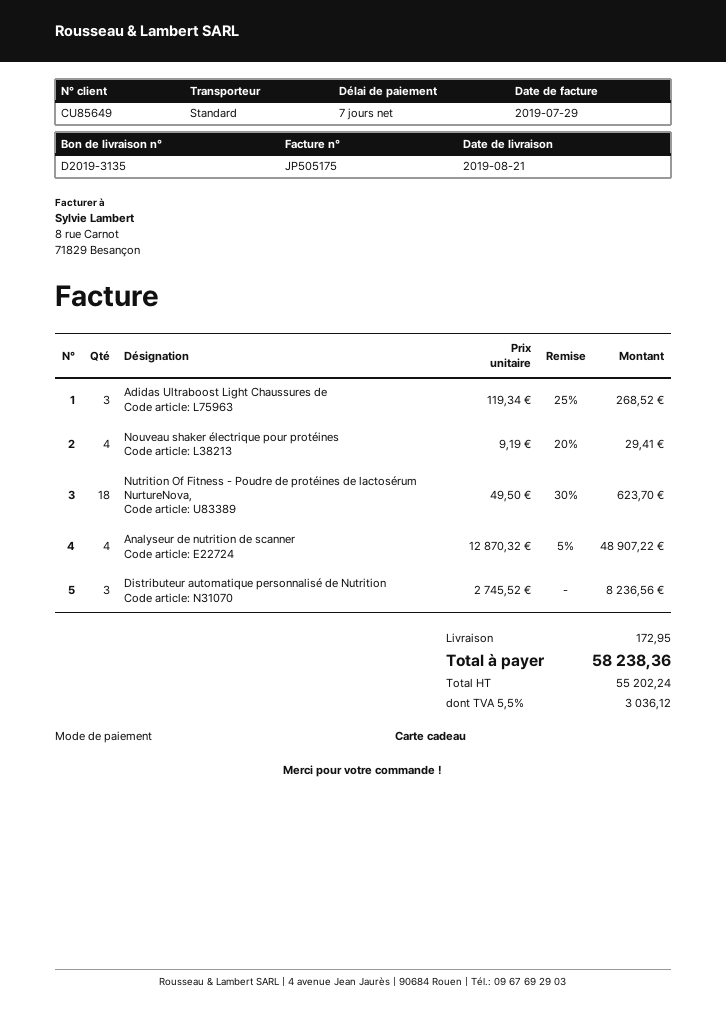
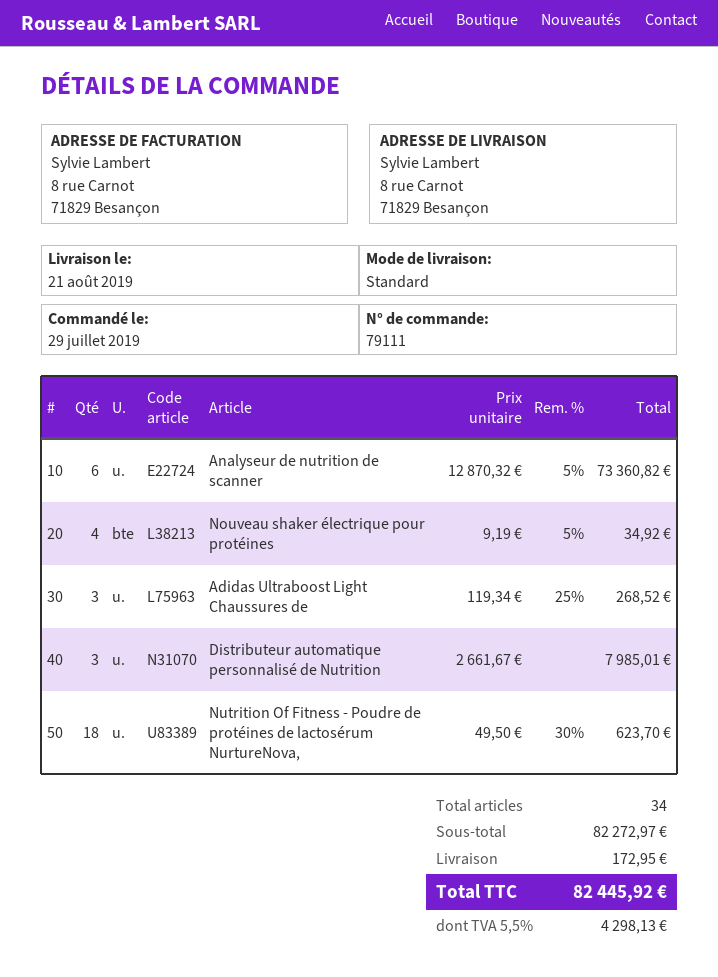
Nouveau shaker électrique pour protéines: 4 x 9.19 - 20% = 29.41 -> 4 x 9.19 - 5% = 34.92
Analyseur de nutrition de scanner: 4 x 12870.32 - 5% = 48907.22 -> 6 x 12870.32 - 5% = 73360.82
Distributeur automatique personnalisé de Nutrition: 3 x 2745.52 = 8236.56 -> 3 x 2661.67 = 7985.01
tax: 5.5% = 3036.12 -> 5.5% = 4298.13
total: 58238.36 -> 82445.92

